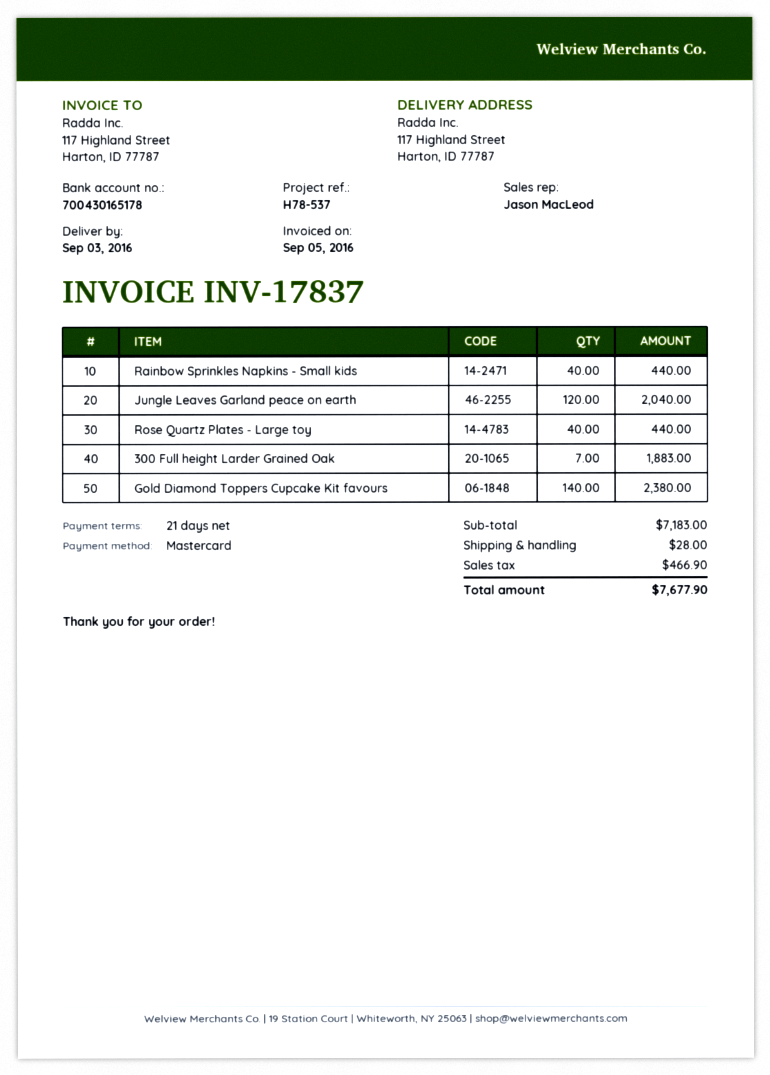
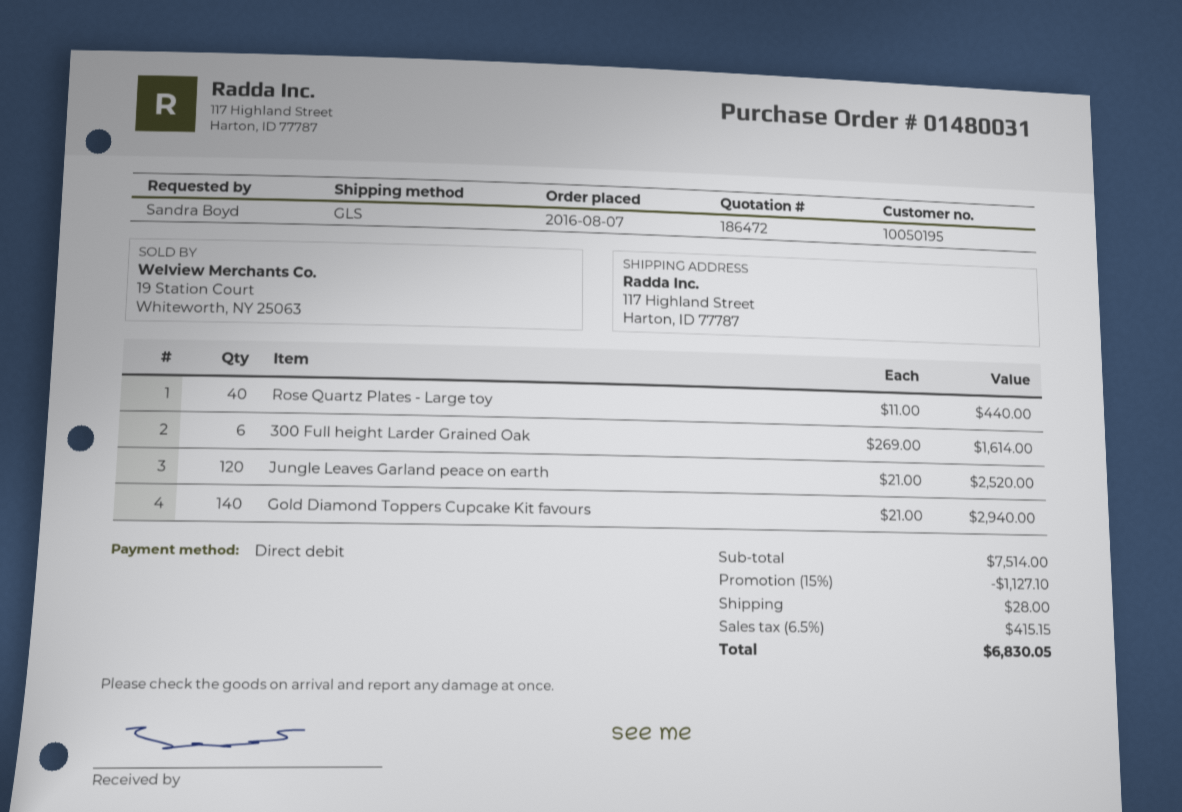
payment method: Mastercard -> direct debit
Rainbow Sprinkles Napkins - Small kids: 40 for 440.00 -> none
Jungle Leaves Garland peace on earth: 120 for 2040.00 -> 120 for 2520.00
300 Full height Larder Grained Oak: 7 for 1883.00 -> 6 for 1614.00
Gold Diamond Toppers Cupcake Kit favours: 140 for 2380.00 -> 140 for 2940.00
subtotal: 7183.00 -> 7514.00
discount: none -> 15% = 1127.10
tax: 466.90 -> 415.15
total: 7677.90 -> 6830.05

